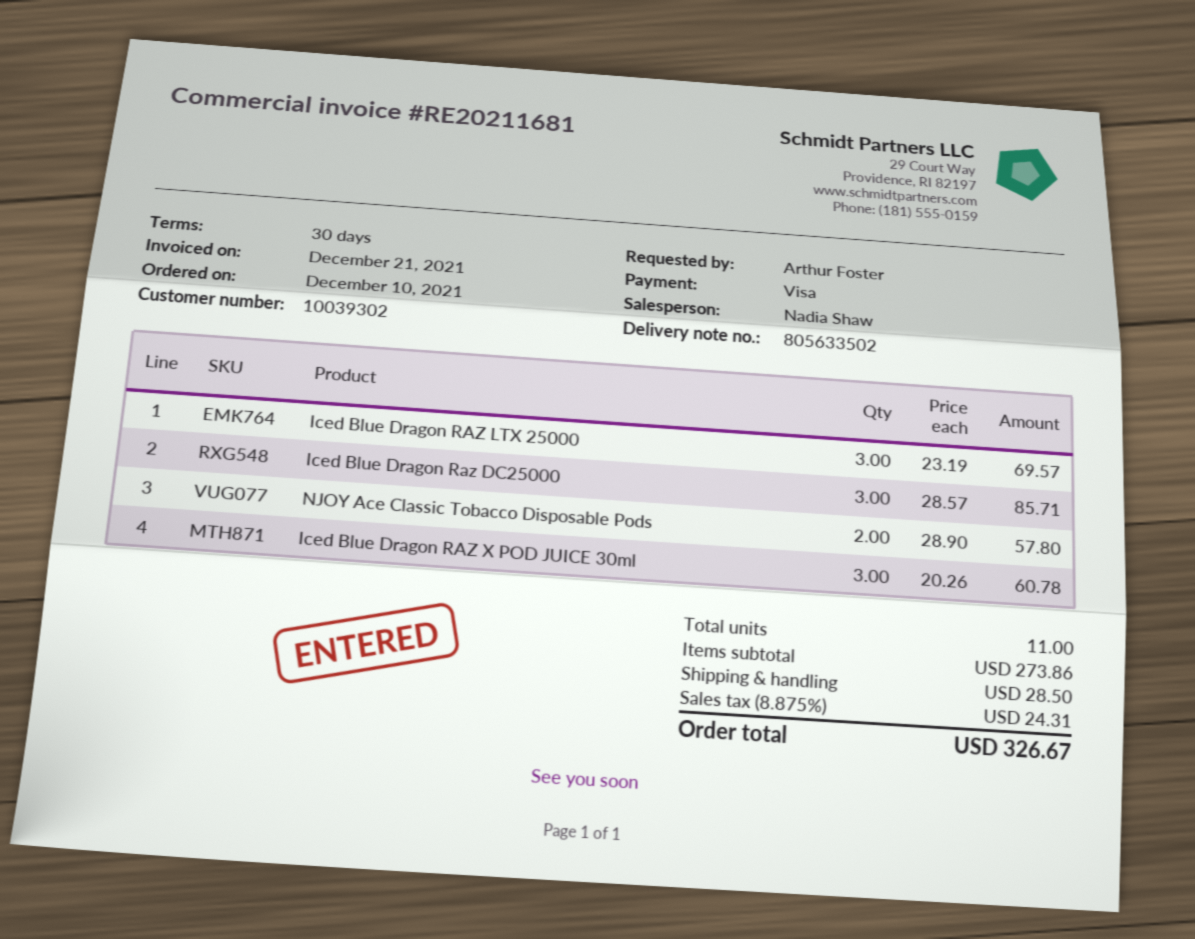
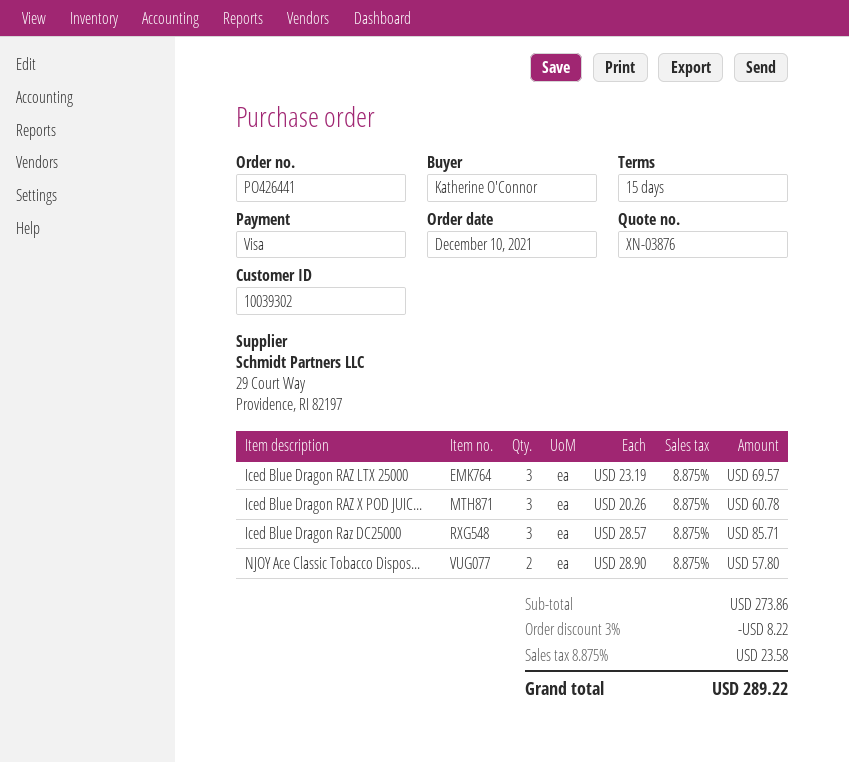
payment terms: 30 days -> 15 days
ordered by: Arthur Foster -> Katherine O'Connor
discount: none -> 3% = 8.22
shipping: 28.50 -> none
tax: 8.875% = 24.31 -> 8.875% = 23.58
total: 326.67 -> 289.22

